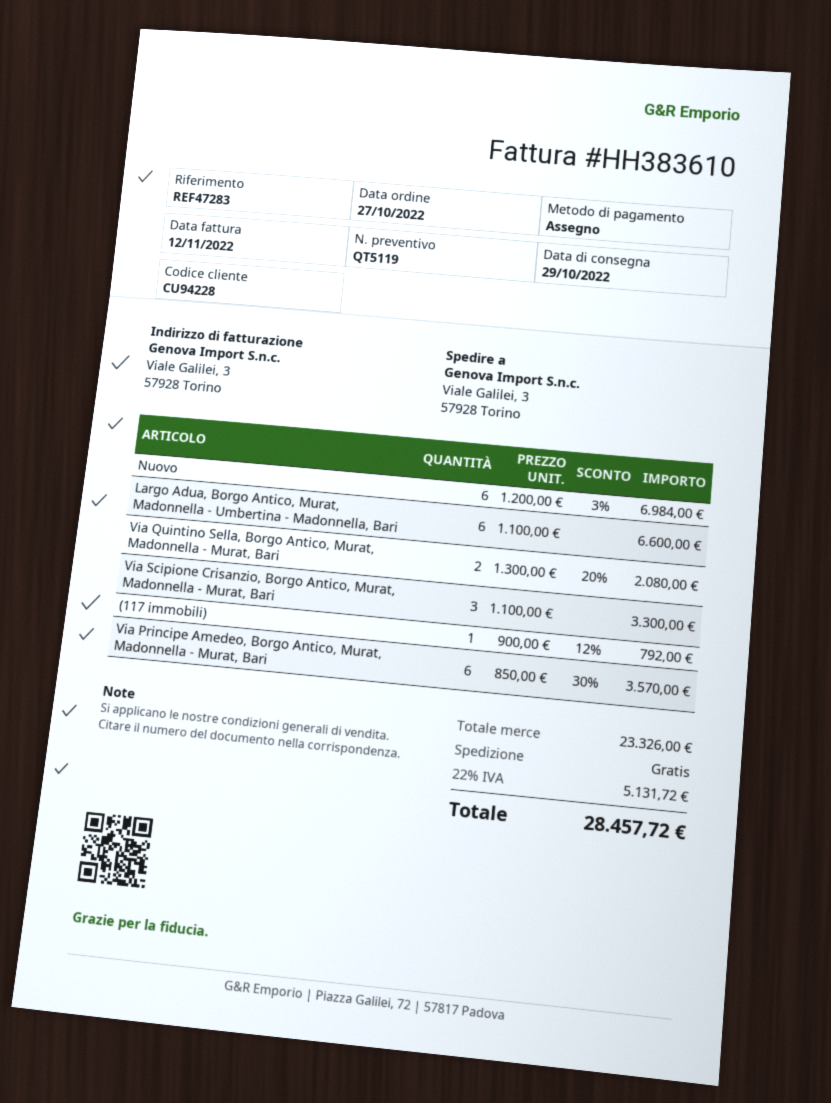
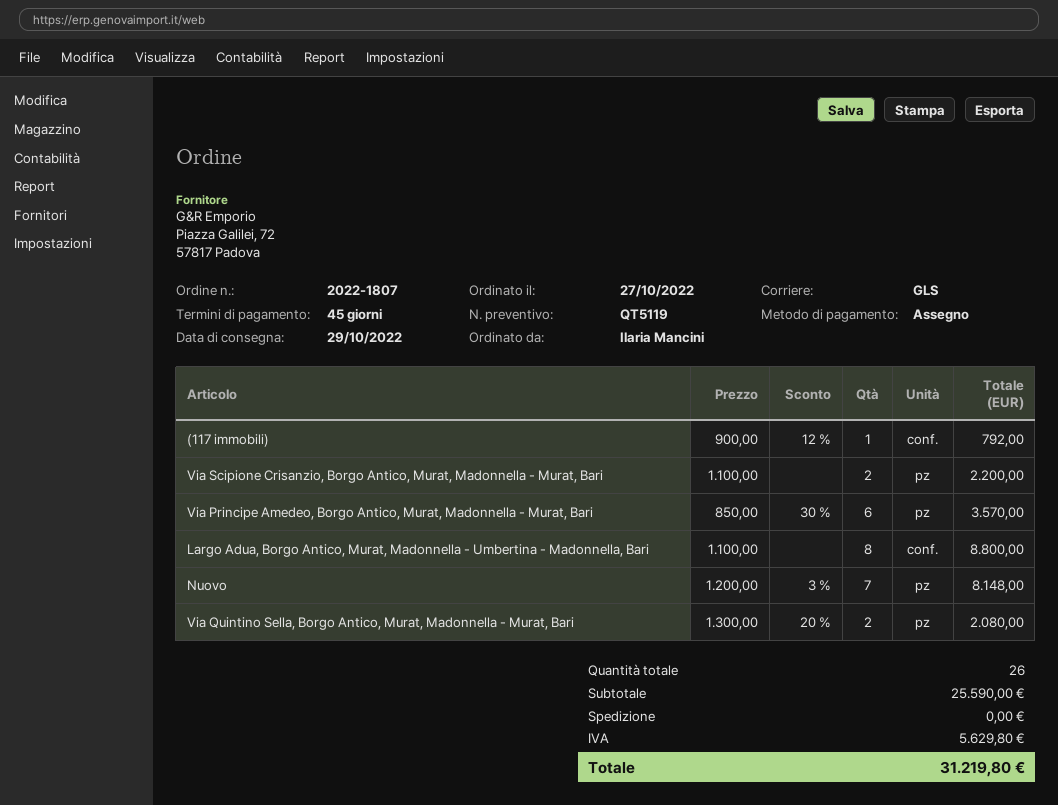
Nuovo: 6 x 1200.00 - 3% = 6984.00 -> 7 x 1200.00 - 3% = 8148.00
Largo Adua, Borgo Antico, Murat, Madonnella - Umbertina - Madonnella, Bari: 6 x 1100.00 = 6600.00 -> 8 x 1100.00 = 8800.00
Via Scipione Crisanzio, Borgo Antico, Murat, Madonnella - Murat, Bari: 3 x 1100.00 = 3300.00 -> 2 x 1100.00 = 2200.00
subtotal: 23326.00 -> 25590.00
tax: 5131.72 -> 5629.80
total: 28457.72 -> 31219.80

